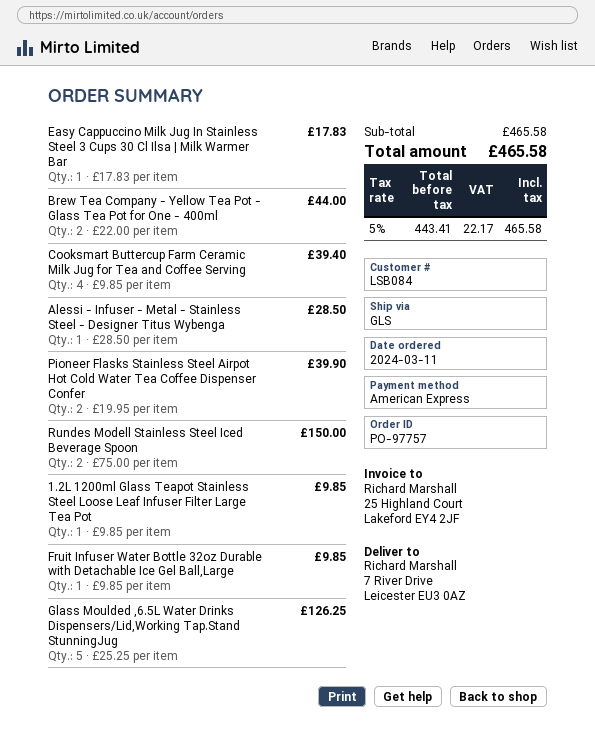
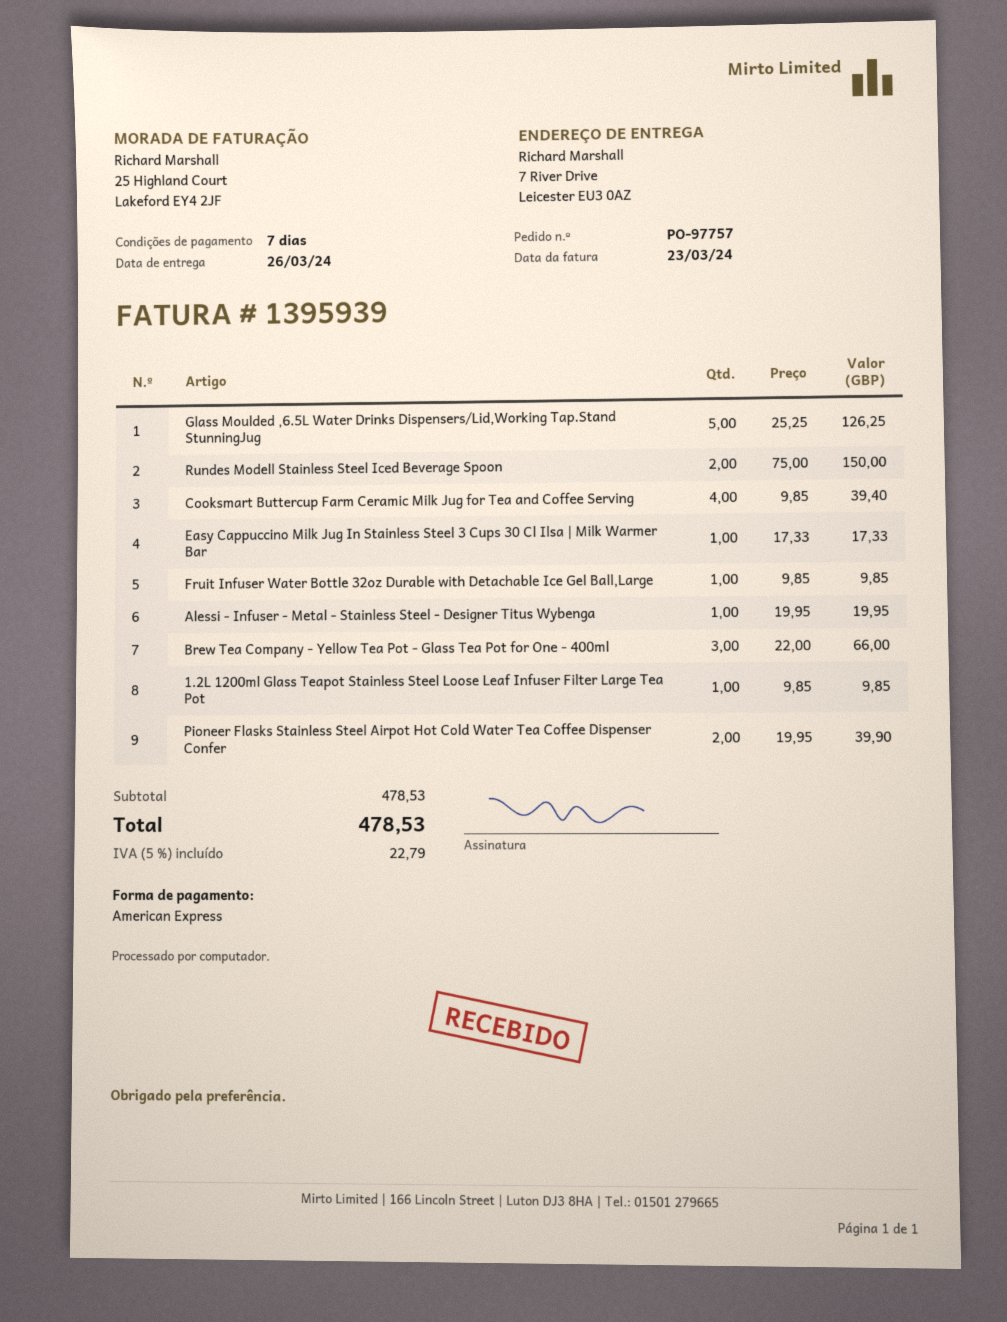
Easy Cappuccino Milk Jug In Stainless Steel 3 Cups 30 Cl Ilsa | Milk Warmer Bar: 1 x 17.83 = 17.83 -> 1 x 17.33 = 17.33
Brew Tea Company - Yellow Tea Pot - Glass Tea Pot for One - 400ml: 2 x 22.00 = 44.00 -> 3 x 22.00 = 66.00
Alessi - Infuser - Metal - Stainless Steel - Designer Titus Wybenga: 1 x 28.50 = 28.50 -> 1 x 19.95 = 19.95
subtotal: 465.58 -> 478.53
tax: 5% = 22.17 -> 5% = 22.79
total: 465.58 -> 478.53

